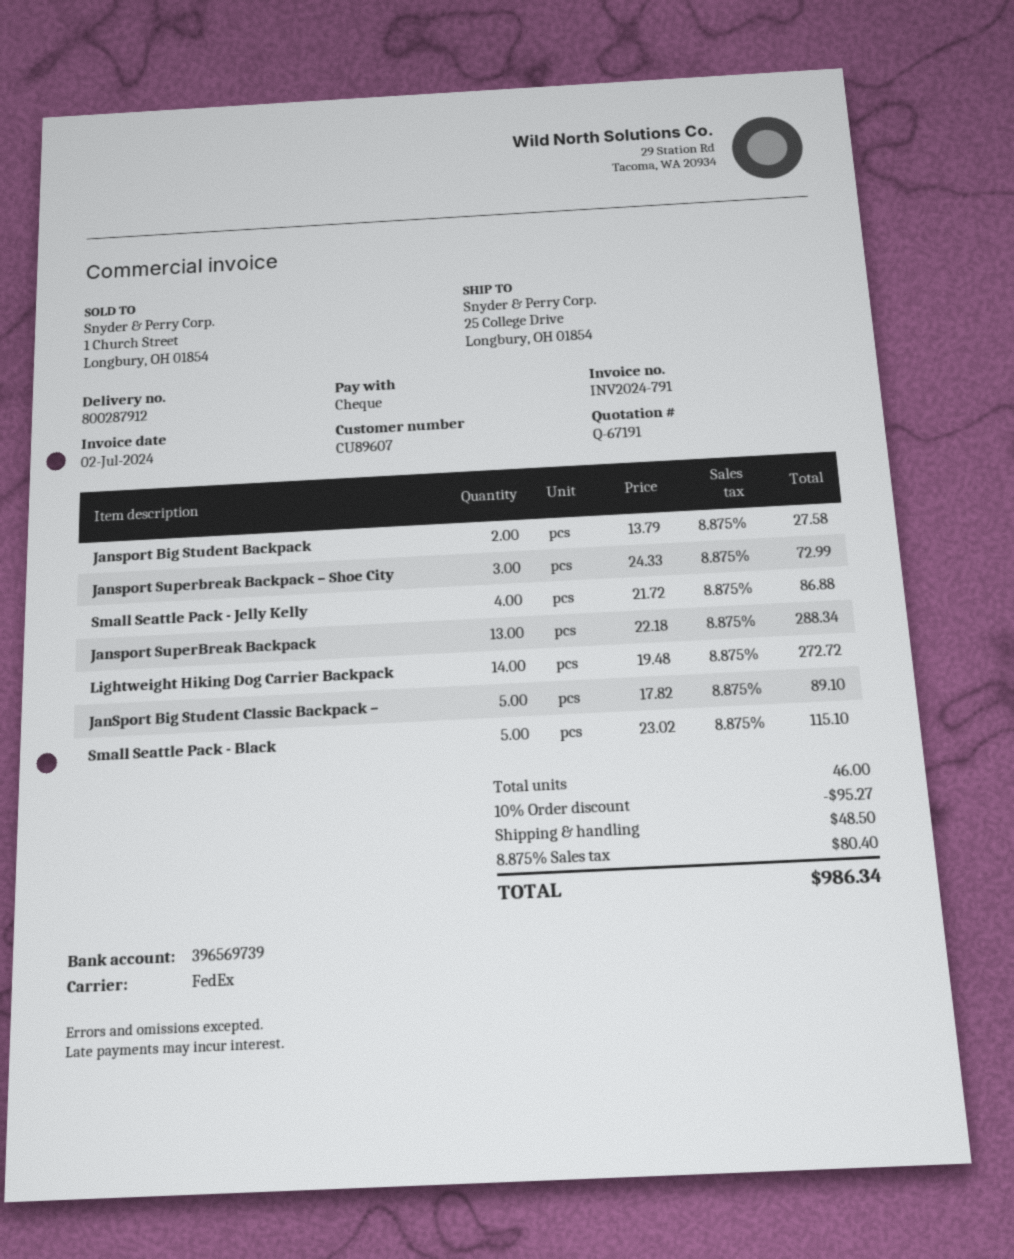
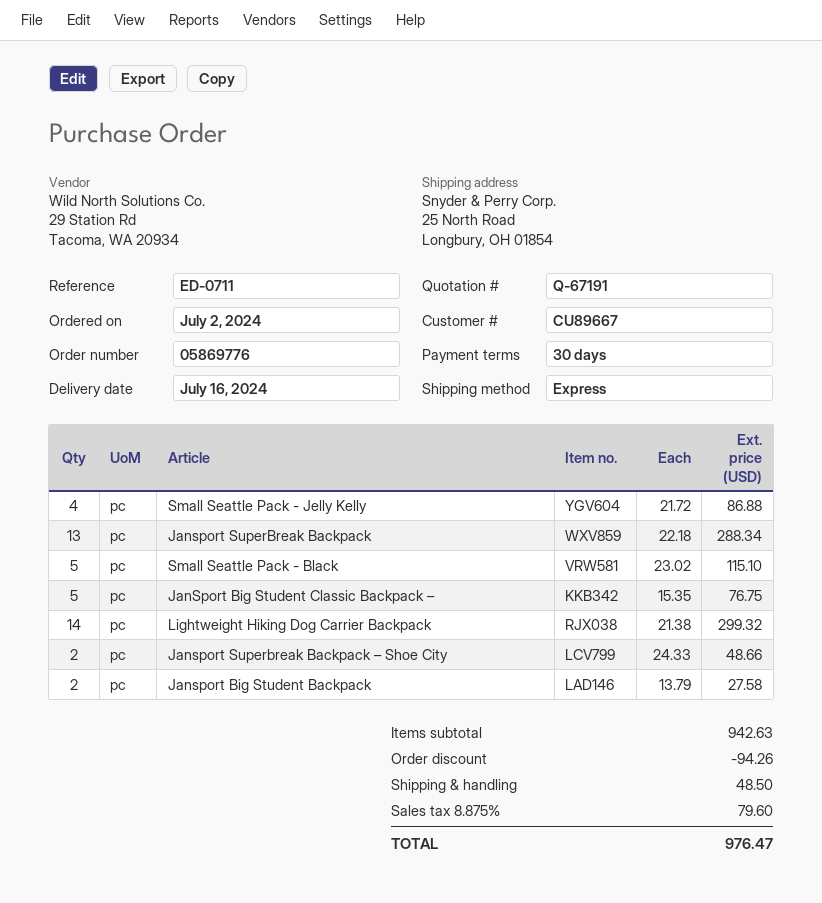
customer number: CU89607 -> CU89667
shipping method: FedEx -> express
ship to: 25 College Drive, Longbury, OH 01854 -> 25 North Road, Longbury, OH 01854
Jansport Superbreak Backpack – Shoe City: 3 x 24.33 = 72.99 -> 2 x 24.33 = 48.66
Lightweight Hiking Dog Carrier Backpack: 14 x 19.48 = 272.72 -> 14 x 21.38 = 299.32
JanSport Big Student Classic Backpack –: 5 x 17.82 = 89.10 -> 5 x 15.35 = 76.75
discount: 95.27 -> 94.26
tax: 8.875% = 80.40 -> 8.875% = 79.60
total: 986.34 -> 976.47

